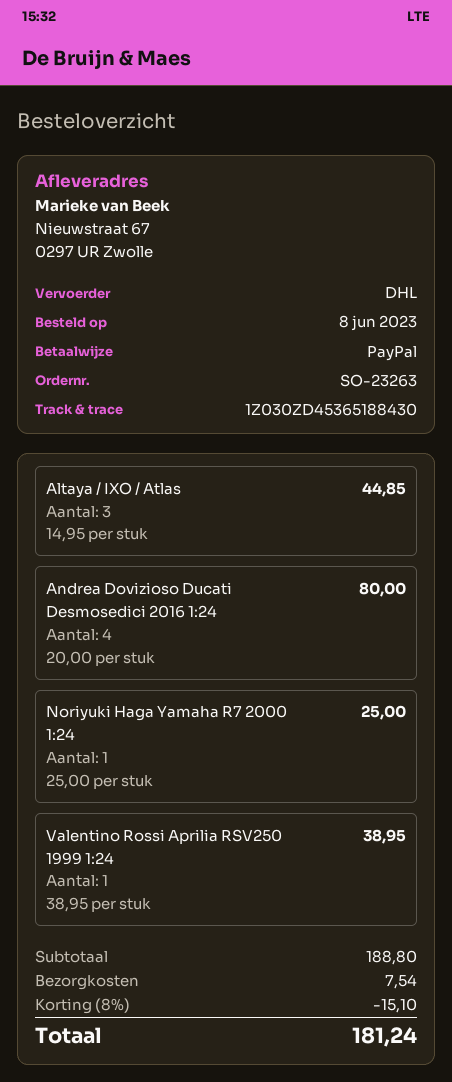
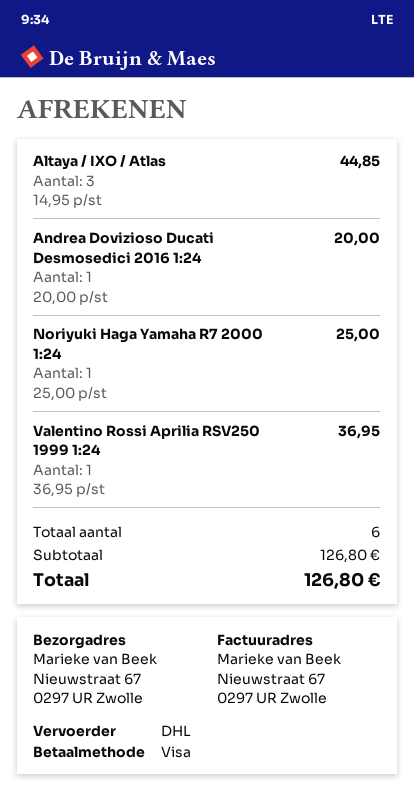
payment method: PayPal -> Visa
Andrea Dovizioso Ducati Desmosedici 2016 1:24: 4 x 20.00 = 80.00 -> 1 x 20.00 = 20.00
Valentino Rossi Aprilia RSV250 1999 1:24: 1 x 38.95 = 38.95 -> 1 x 36.95 = 36.95
subtotal: 188.80 -> 126.80
discount: 8% = 15.10 -> none
shipping: 7.54 -> none
total: 181.24 -> 126.80

